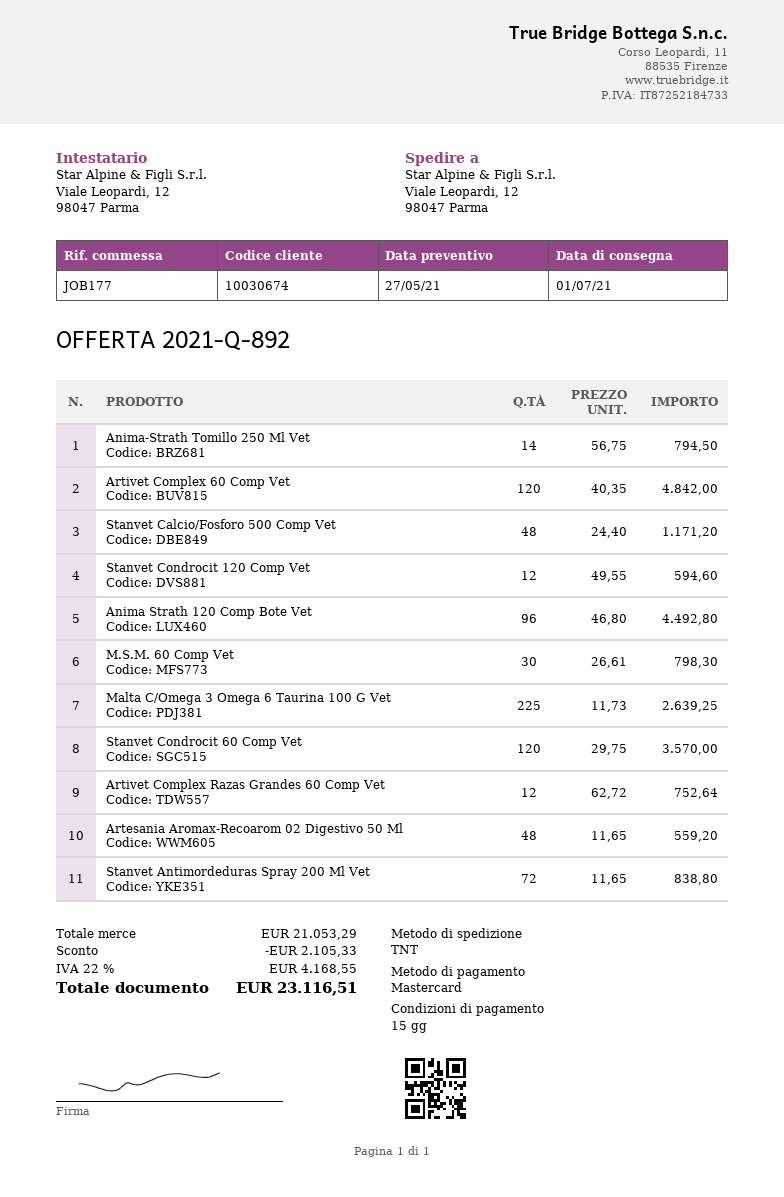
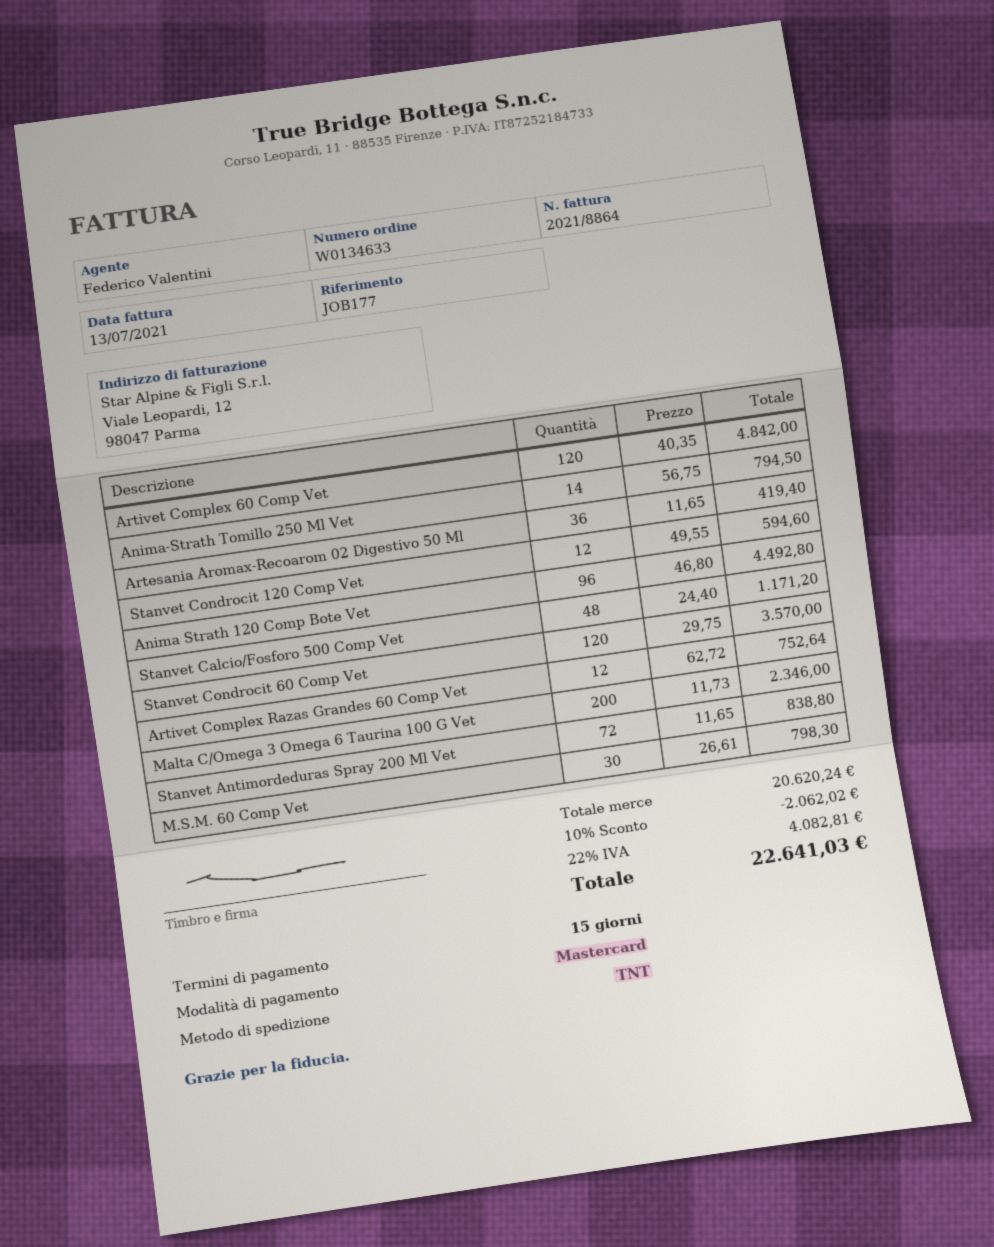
Malta C/Omega 3 Omega 6 Taurina 100 G Vet: 225 x 11.73 = 2639.25 -> 200 x 11.73 = 2346.00
Artesania Aromax-Recoarom 02 Digestivo 50 Ml: 48 x 11.65 = 559.20 -> 36 x 11.65 = 419.40
subtotal: 21053.29 -> 20620.24
discount: 2105.33 -> 2062.02
tax: 22% = 4168.55 -> 22% = 4082.81
total: 23116.51 -> 22641.03

